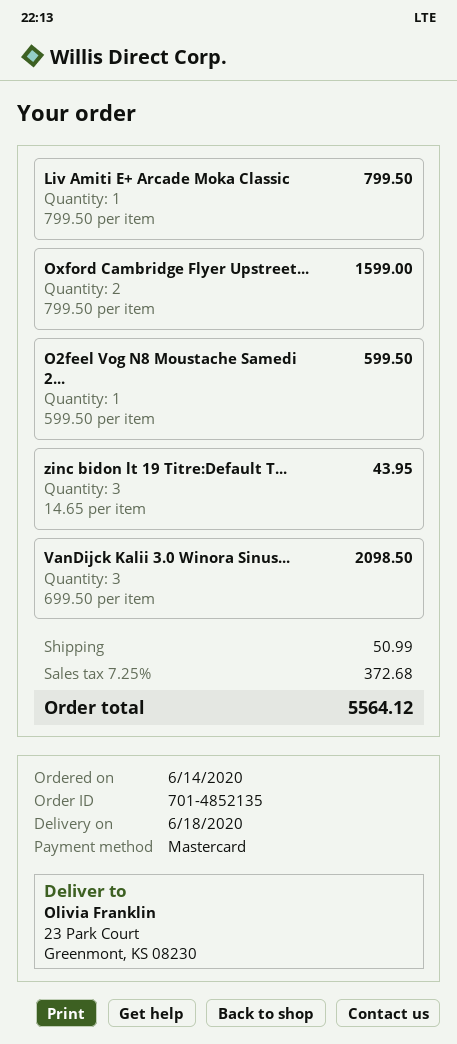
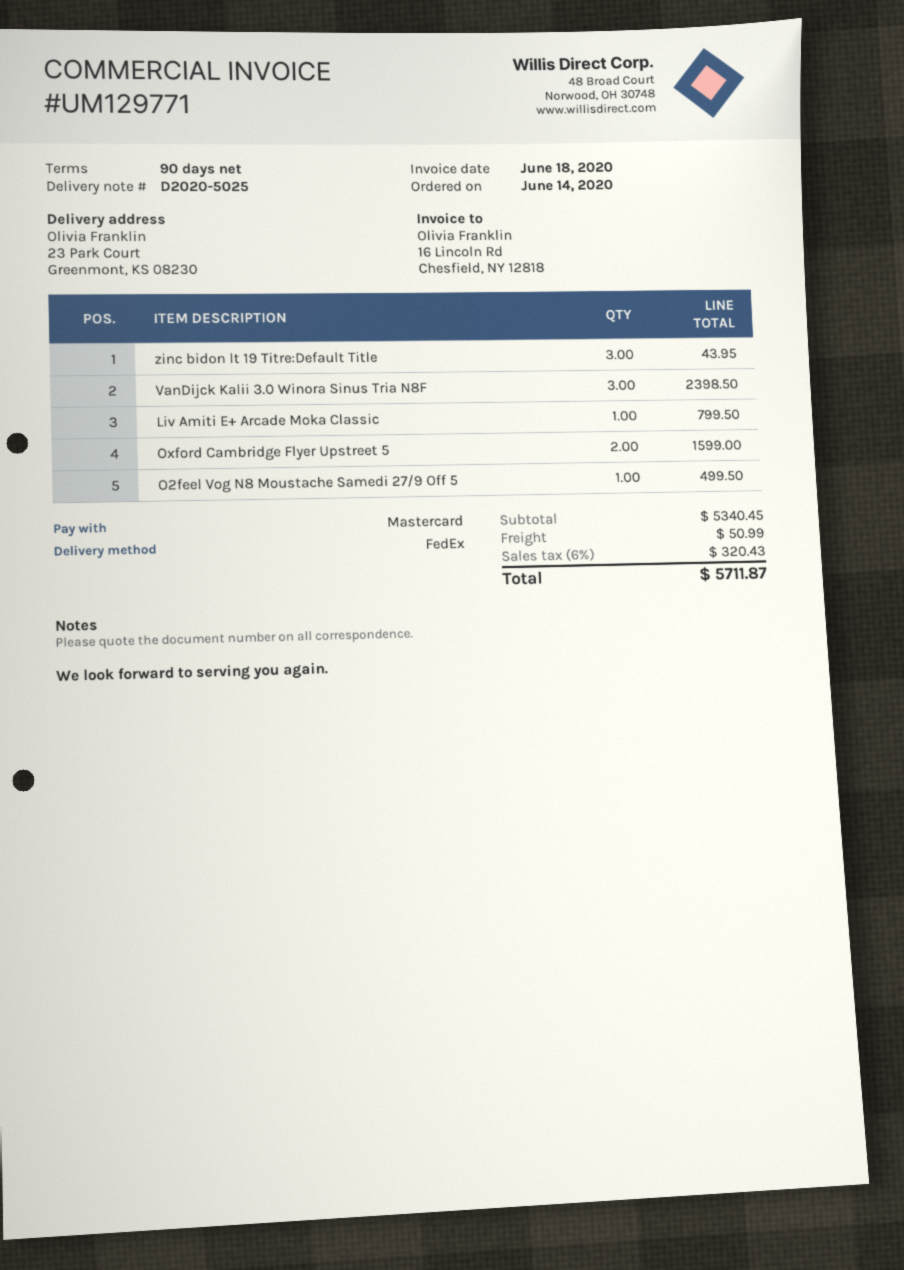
O2feel Vog N8 Moustache Samedi 2...: 1 for 599.50 -> 1 for 499.50
VanDijck Kalii 3.0 Winora Sinus...: 3 for 2098.50 -> 3 for 2398.50
tax: 7.25% = 372.68 -> 6% = 320.43
total: 5564.12 -> 5711.87

